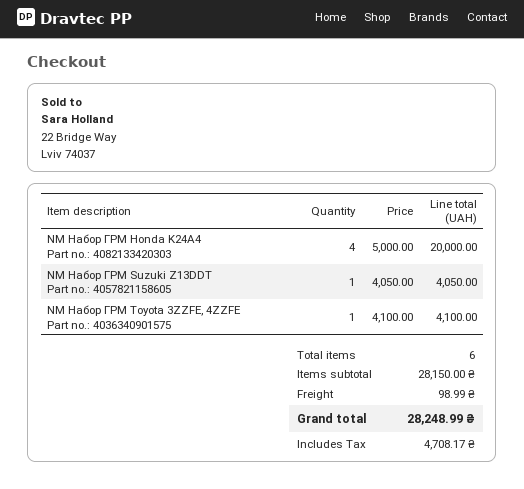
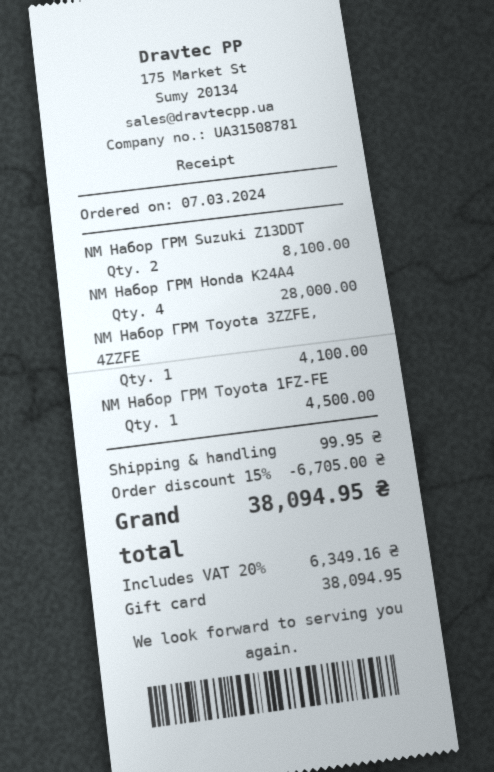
NM Набор ГРМ Honda K24A4: 4 for 20000.00 -> 4 for 28000.00
NM Набор ГРМ Suzuki Z13DDT: 1 for 4050.00 -> 2 for 8100.00
NM Набор ГРМ Toyota 1FZ-FE: none -> 1 for 4500.00
discount: none -> 15% = 6705.00
shipping: 98.99 -> 99.95
tax: 4708.17 -> 6349.16
total: 28248.99 -> 38094.95

